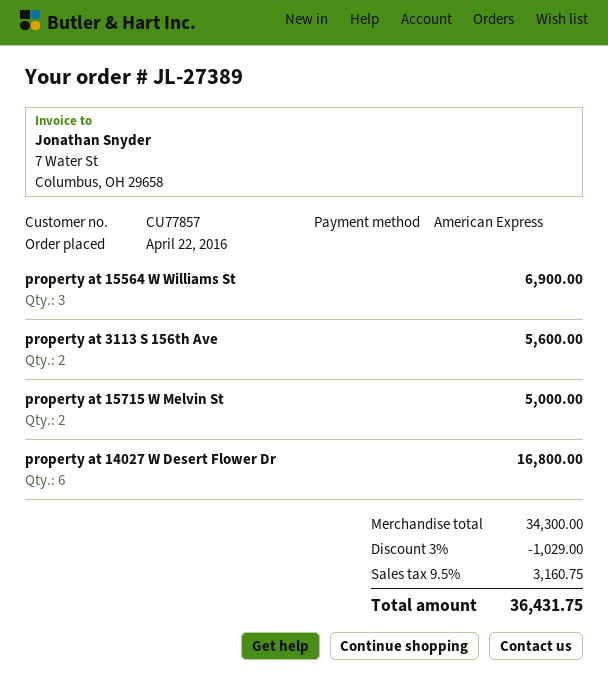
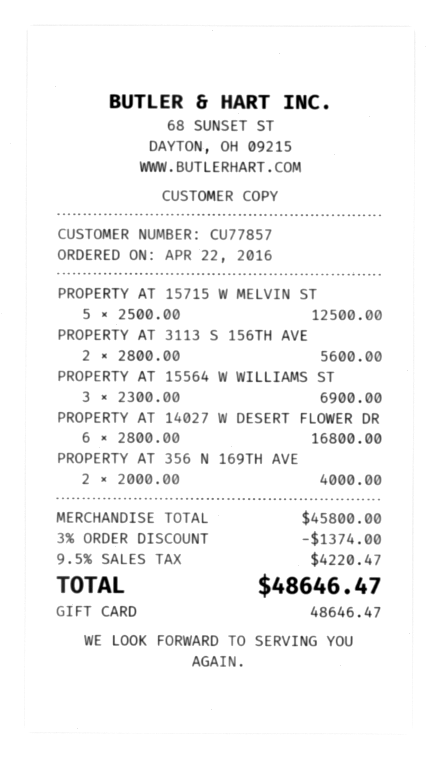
payment method: American Express -> gift card
property at 15715 W Melvin St: 2 for 5000.00 -> 5 for 12500.00
PROPERTY AT 356 N 169TH AVE: none -> 2 for 4000.00
subtotal: 34300.00 -> 45800.00
discount: 3% = 1029.00 -> 3% = 1374.00
tax: 9.5% = 3160.75 -> 9.5% = 4220.47
total: 36431.75 -> 48646.47

